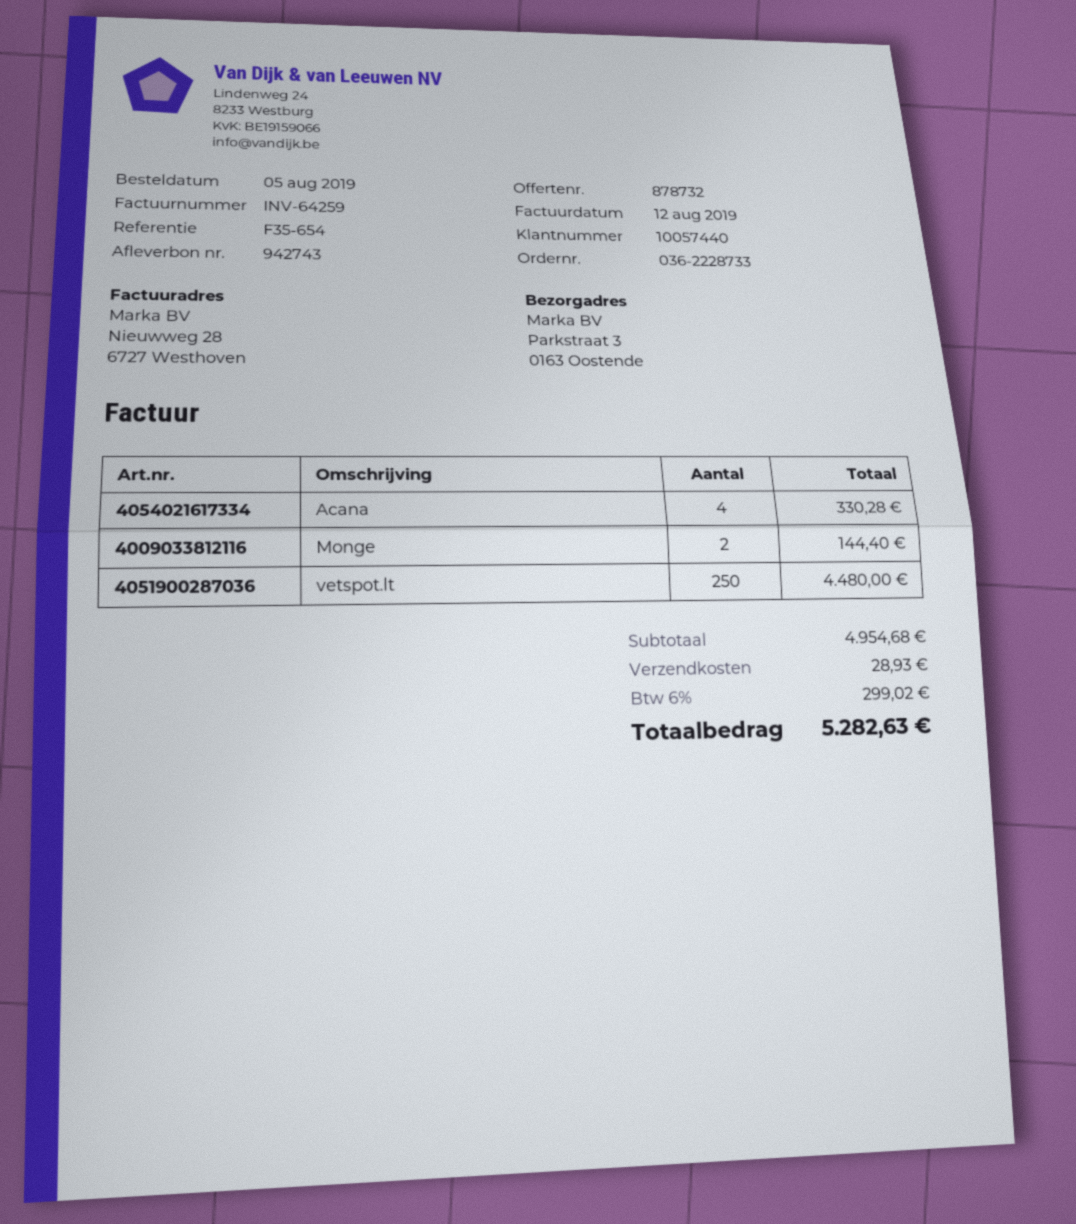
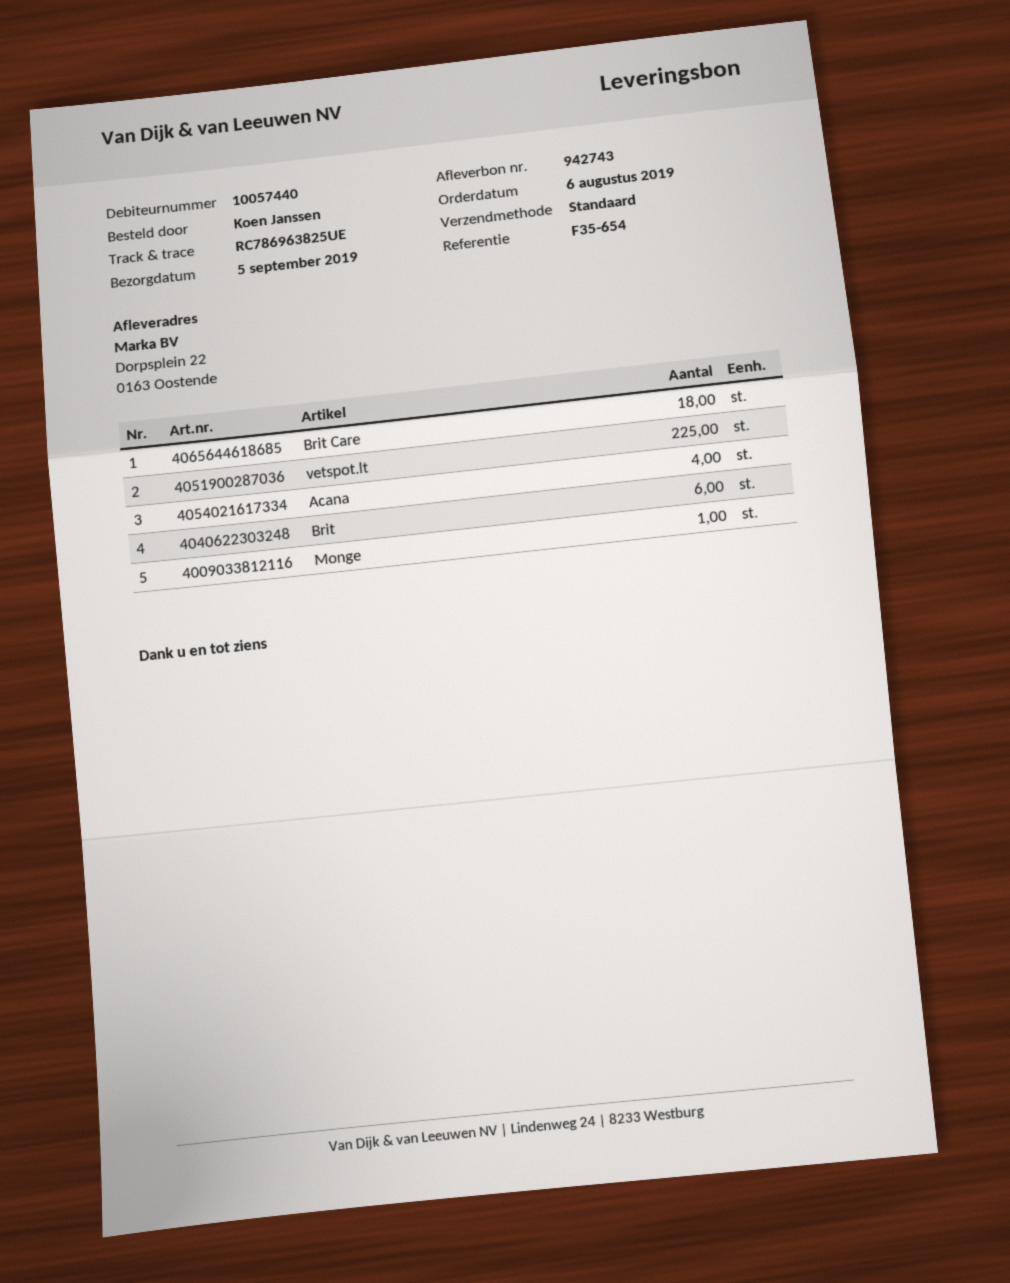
order date: 2019-08-05 -> 2019-08-06
ship to: Parkstraat 3, 0163 Oostende -> Dorpsplein 22, 0163 Oostende
Monge: 2 -> 1
vetspot.lt: 250 -> 225
Brit Care: none -> 18
Brit: none -> 6

